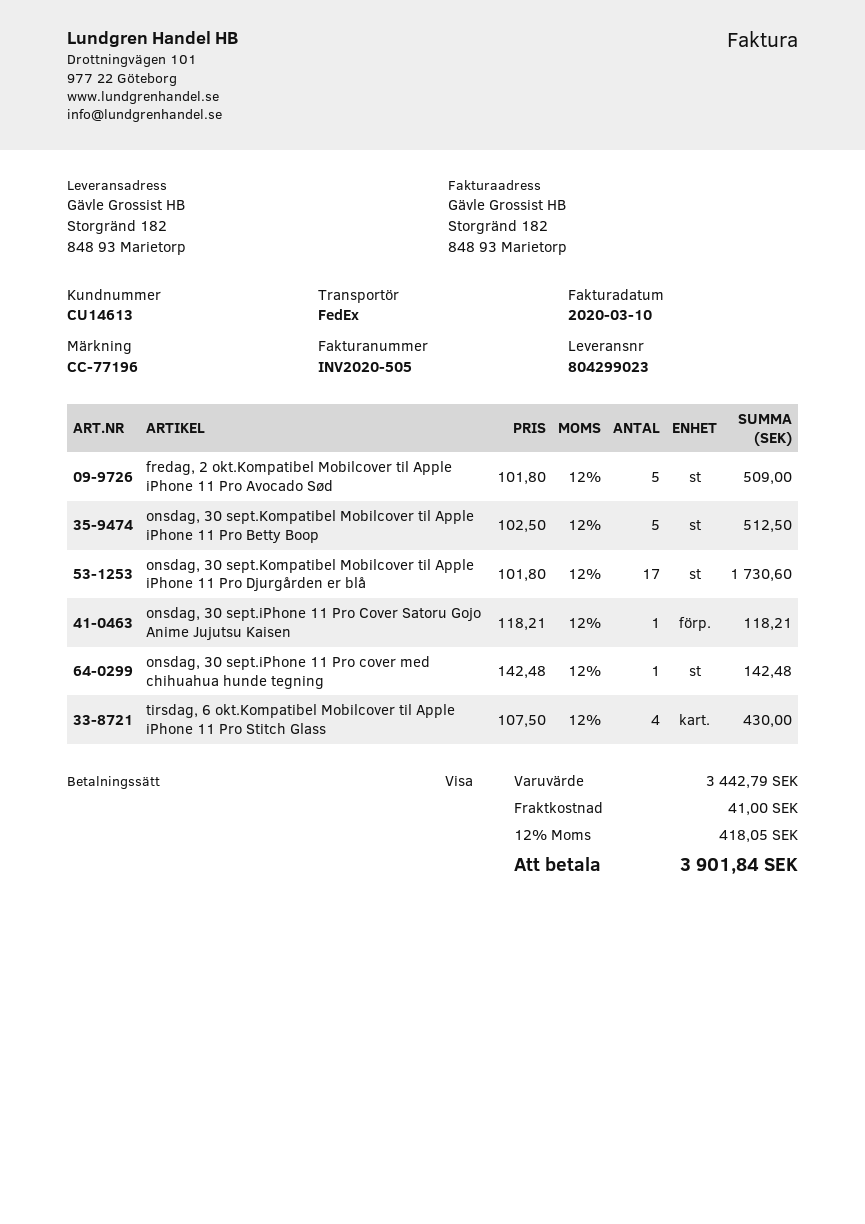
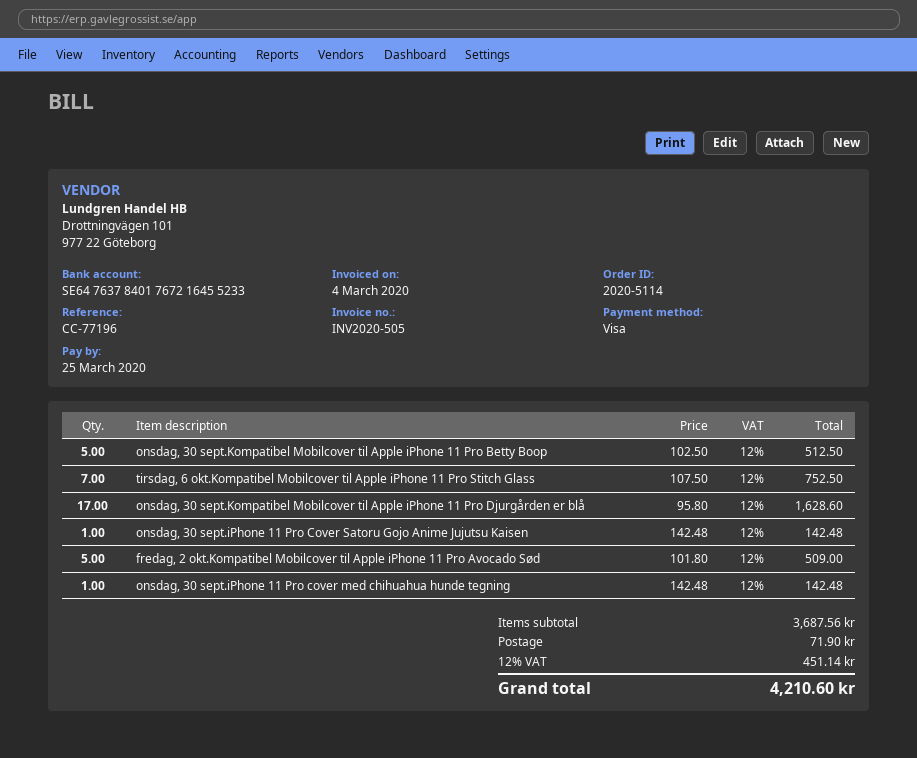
invoice date: 2020-03-10 -> 2020-03-04
onsdag, 30 sept.Kompatibel Mobilcover til Apple iPhone 11 Pro Djurgården er blå: 17 x 101.80 = 1730.60 -> 17 x 95.80 = 1628.60
onsdag, 30 sept.iPhone 11 Pro Cover Satoru Gojo Anime Jujutsu Kaisen: 1 x 118.21 = 118.21 -> 1 x 142.48 = 142.48
tirsdag, 6 okt.Kompatibel Mobilcover til Apple iPhone 11 Pro Stitch Glass: 4 x 107.50 = 430.00 -> 7 x 107.50 = 752.50
subtotal: 3442.79 -> 3687.56
shipping: 41.00 -> 71.90
tax: 12% = 418.05 -> 12% = 451.14
total: 3901.84 -> 4210.60

